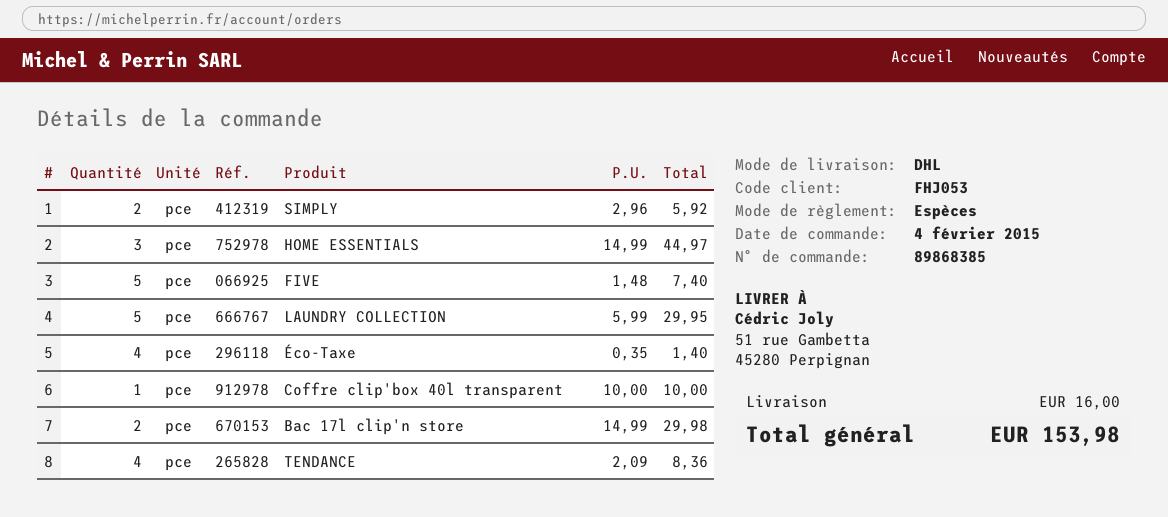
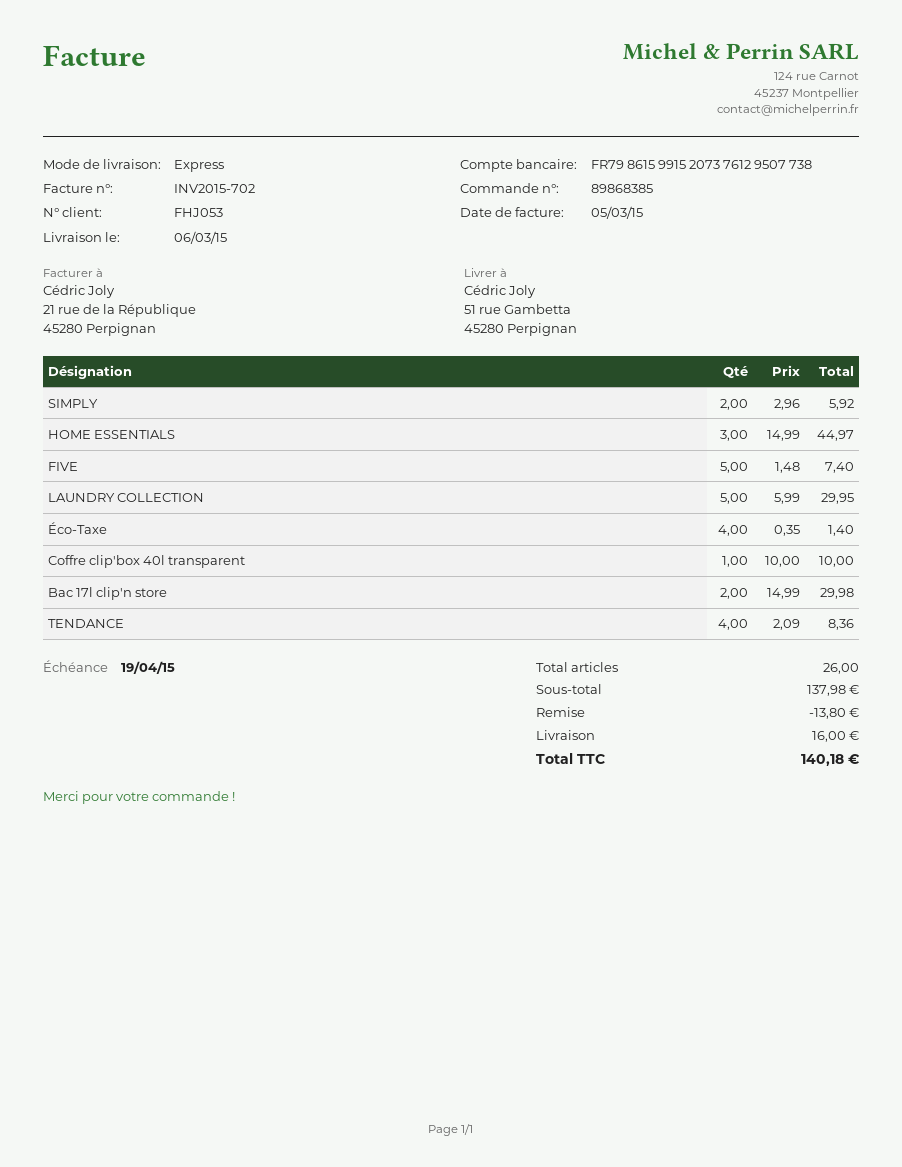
shipping method: DHL -> express
discount: none -> 13.80
total: 153.98 -> 140.18

